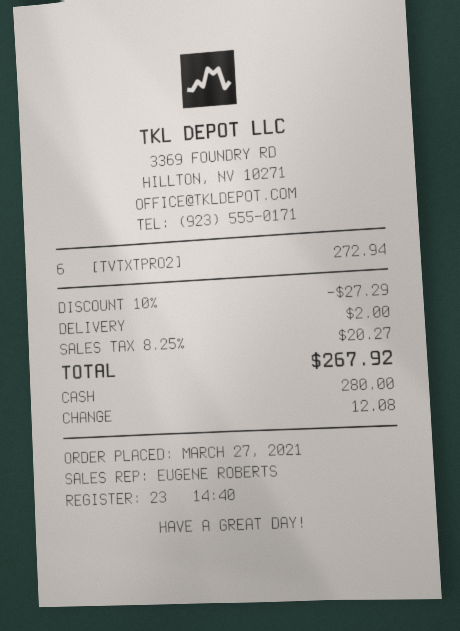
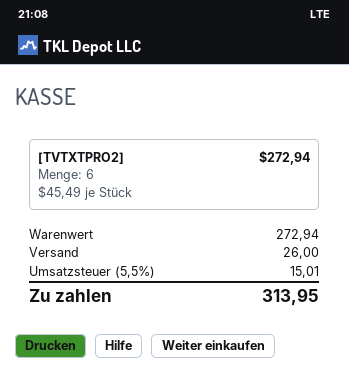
discount: 10% = 27.29 -> none
shipping: 2.00 -> 26.00
tax: 8.25% = 20.27 -> 5.5% = 15.01
total: 267.92 -> 313.95

